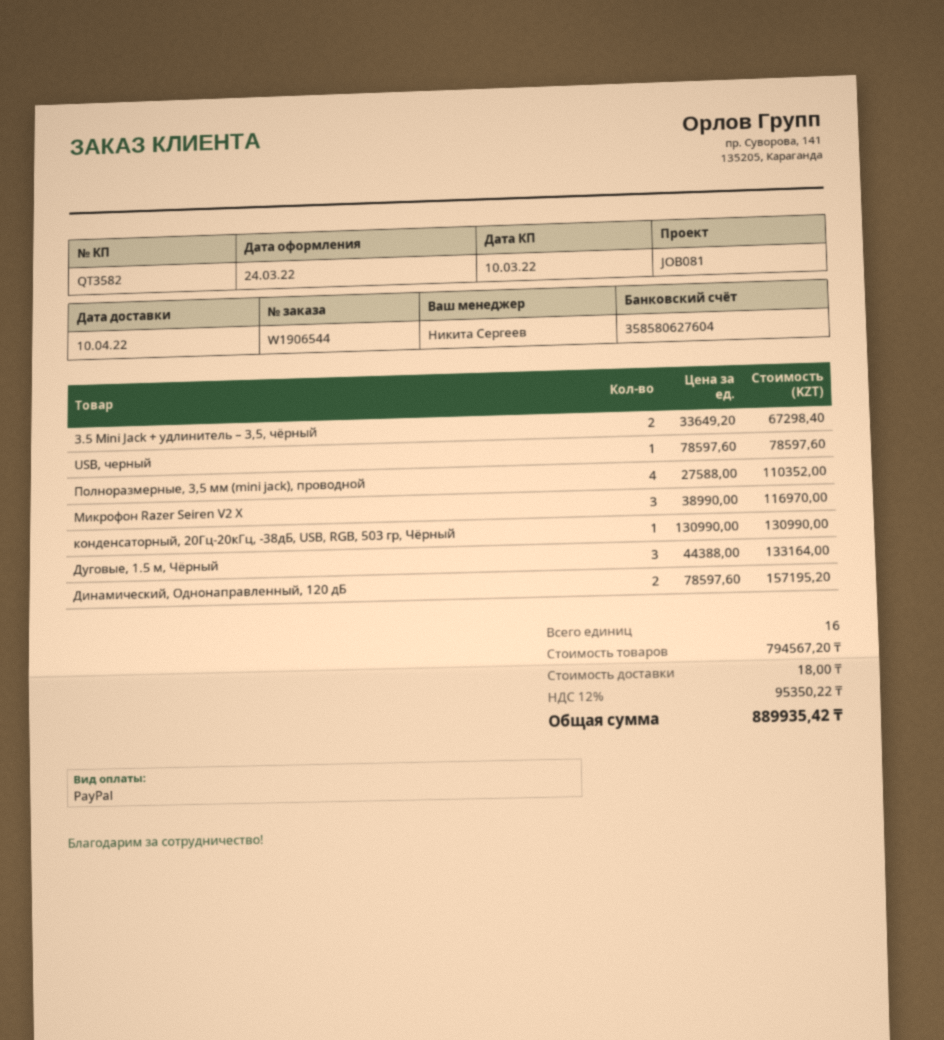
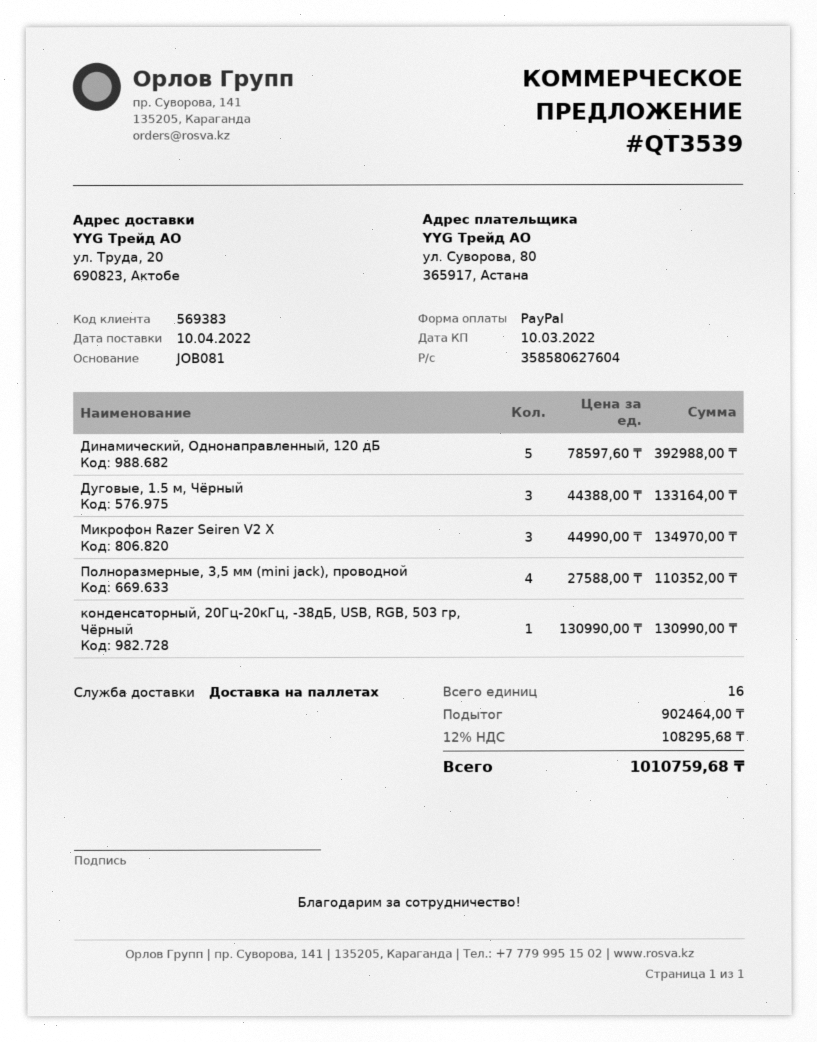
quote number: QT3582 -> QT3539
3.5 Mini Jack + удлинитель – 3,5, чёрный: 2 x 33649.20 = 67298.40 -> none
USB, черный: 1 x 78597.60 = 78597.60 -> none
Микрофон Razer Seiren V2 X: 3 x 38990.00 = 116970.00 -> 3 x 44990.00 = 134970.00
Динамический, Однонаправленный, 120 дБ: 2 x 78597.60 = 157195.20 -> 5 x 78597.60 = 392988.00
subtotal: 794567.20 -> 902464.00
shipping: 18.00 -> none
tax: 12% = 95350.22 -> 12% = 108295.68
total: 889935.42 -> 1010759.68

